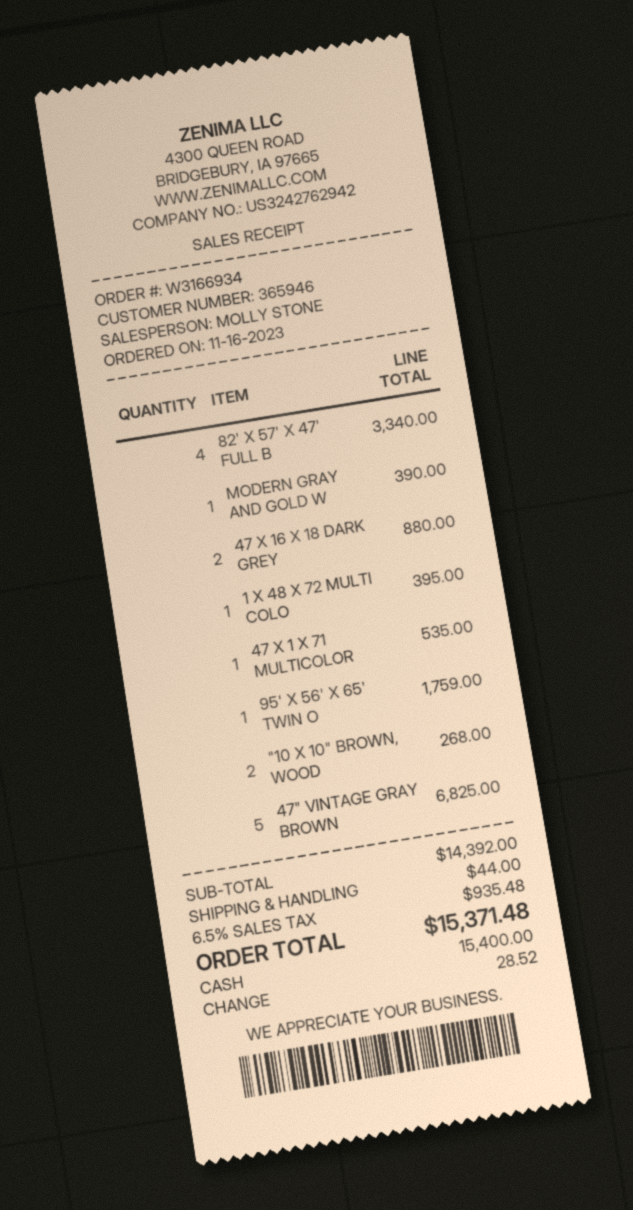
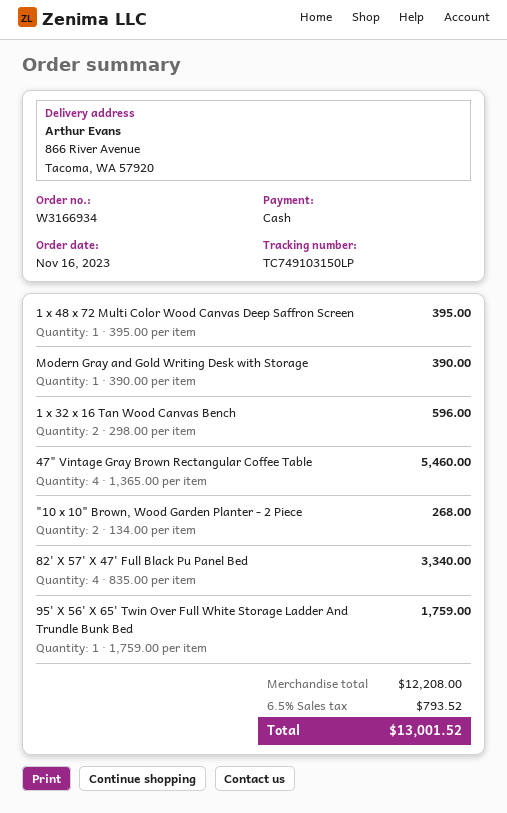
47 X 16 X 18 DARK GREY: 2 for 880.00 -> none
47 X 1 X 71 MULTICOLOR: 1 for 535.00 -> none
47" VINTAGE GRAY BROWN: 5 for 6825.00 -> 4 for 5460.00
1 x 32 x 16 Tan Wood Canvas Bench: none -> 2 for 596.00
subtotal: 14392.00 -> 12208.00
shipping: 44.00 -> none
tax: 6.5% = 935.48 -> 6.5% = 793.52
total: 15371.48 -> 13001.52

